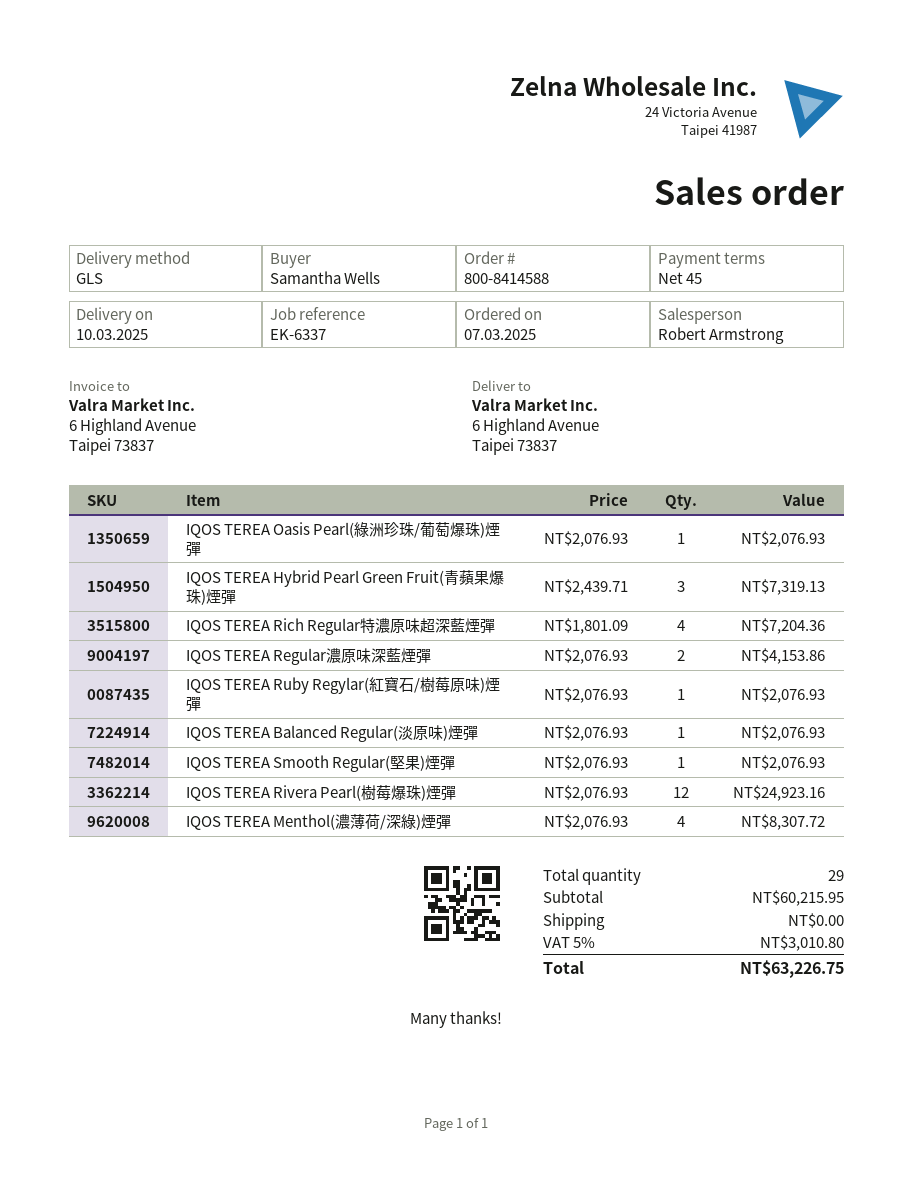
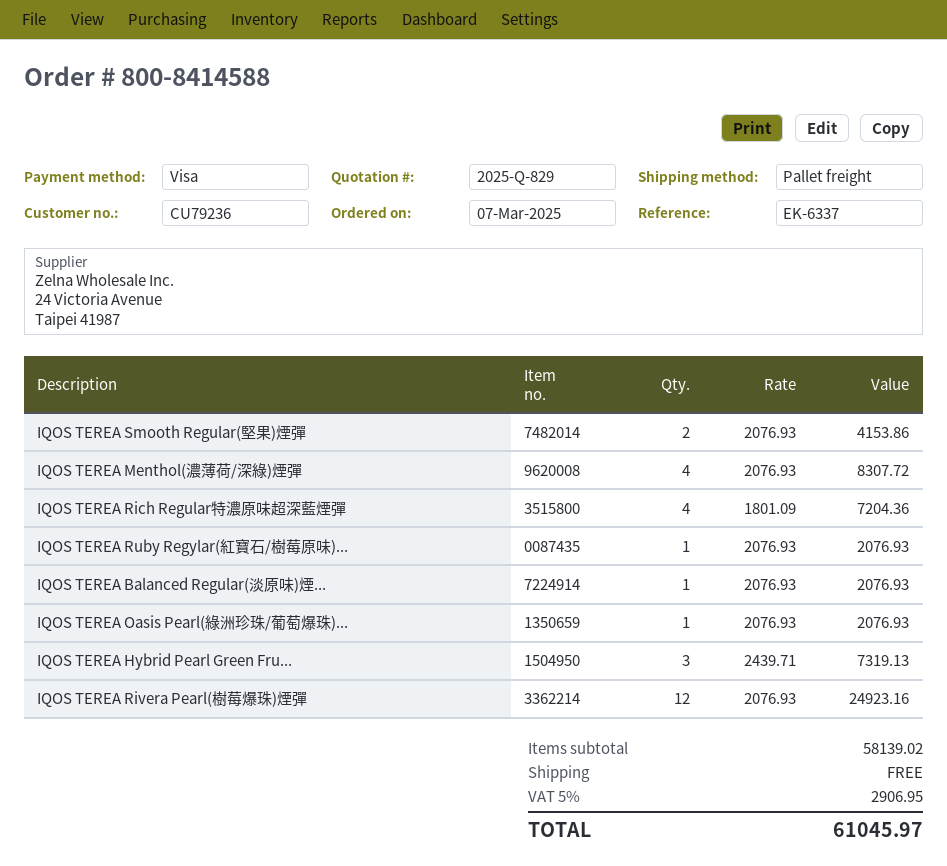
shipping method: GLS -> pallet freight
IQOS TEREA Regular濃原味深藍煙彈: 2 x 2076.93 = 4153.86 -> none
IQOS TEREA Smooth Regular(堅果)煙彈: 1 x 2076.93 = 2076.93 -> 2 x 2076.93 = 4153.86
subtotal: 60215.95 -> 58139.02
tax: 5% = 3010.80 -> 5% = 2906.95
total: 63226.75 -> 61045.97

